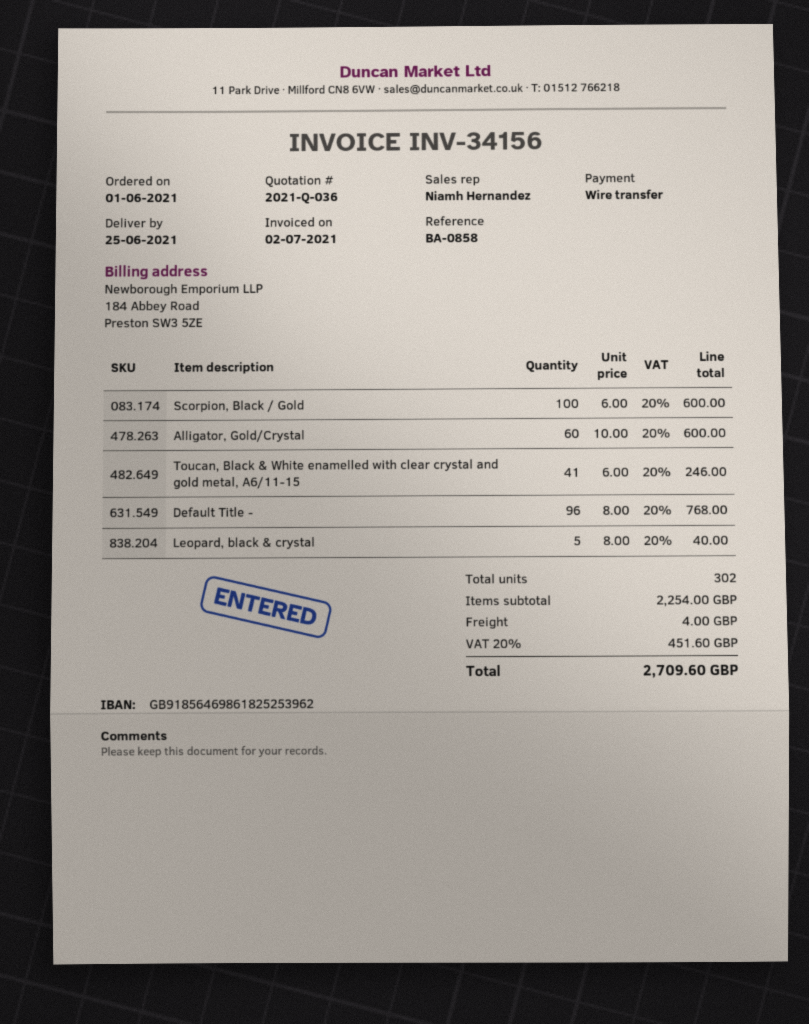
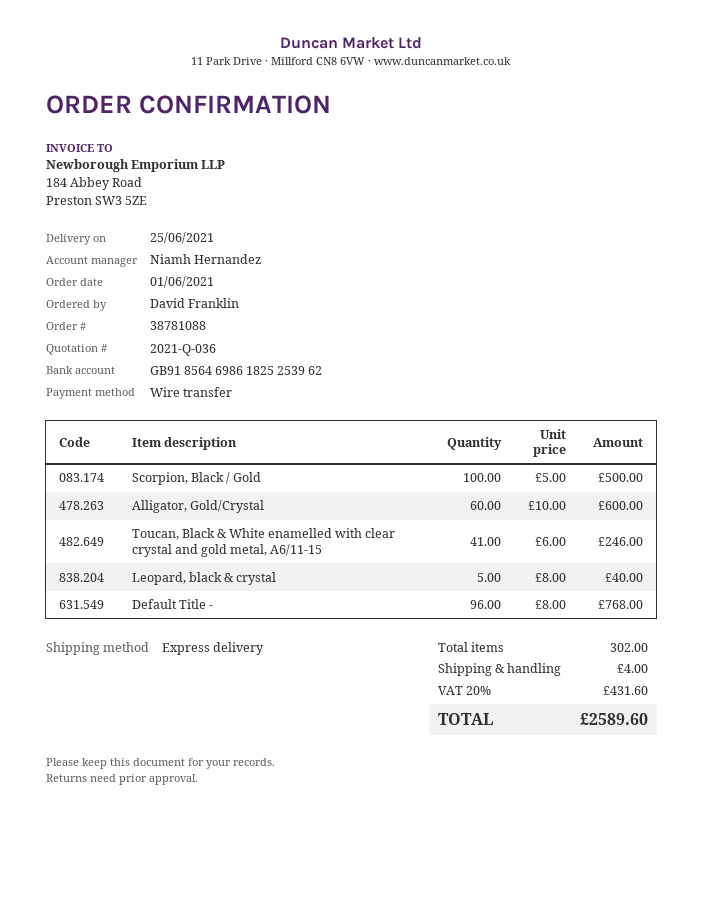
Scorpion, Black / Gold: 100 x 6.00 = 600.00 -> 100 x 5.00 = 500.00
tax: 20% = 451.60 -> 20% = 431.60
total: 2709.60 -> 2589.60

